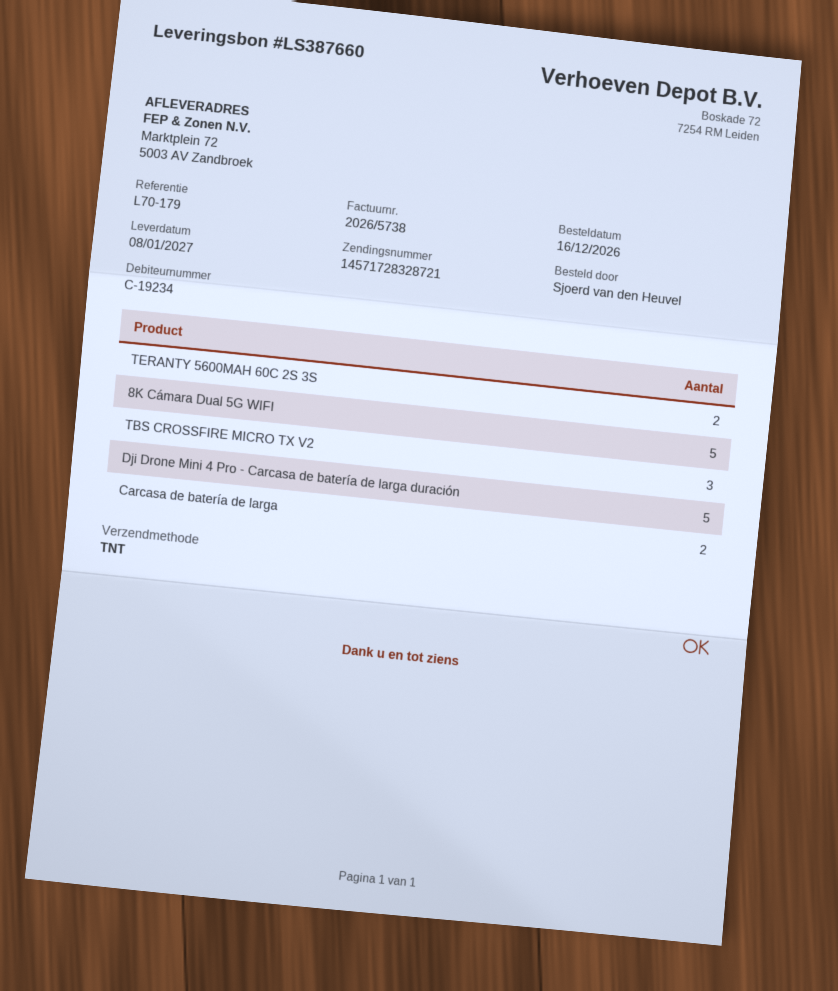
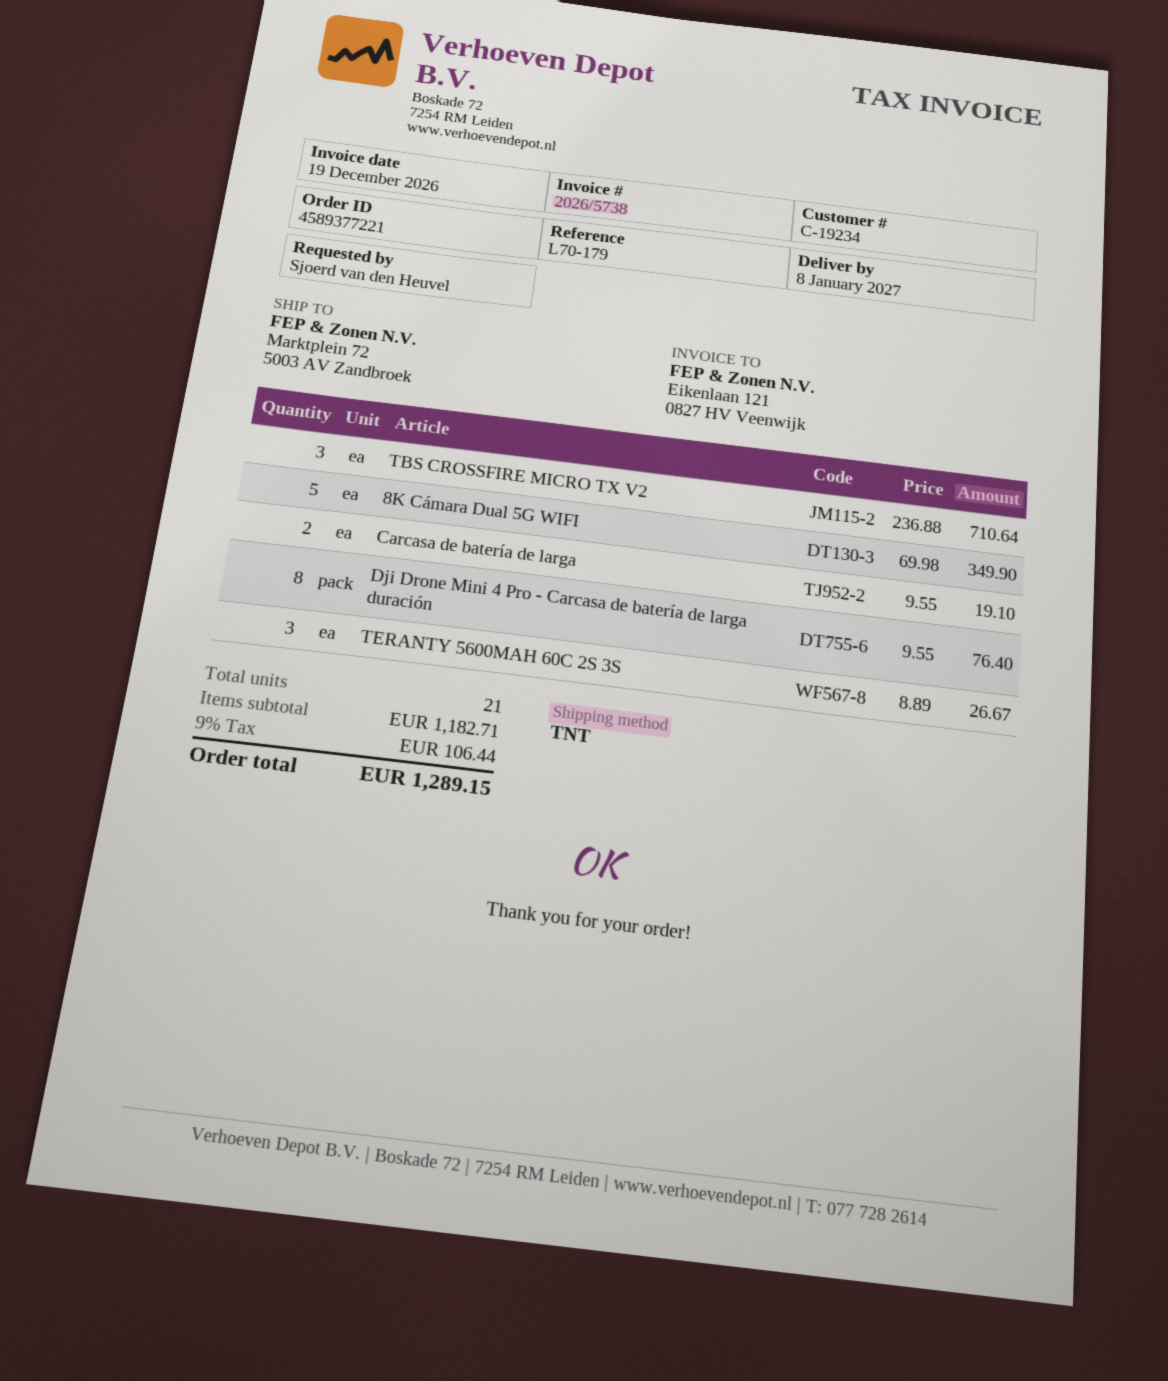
TERANTY 5600MAH 60C 2S 3S: 2 -> 3
Dji Drone Mini 4 Pro - Carcasa de batería de larga duración: 5 -> 8

